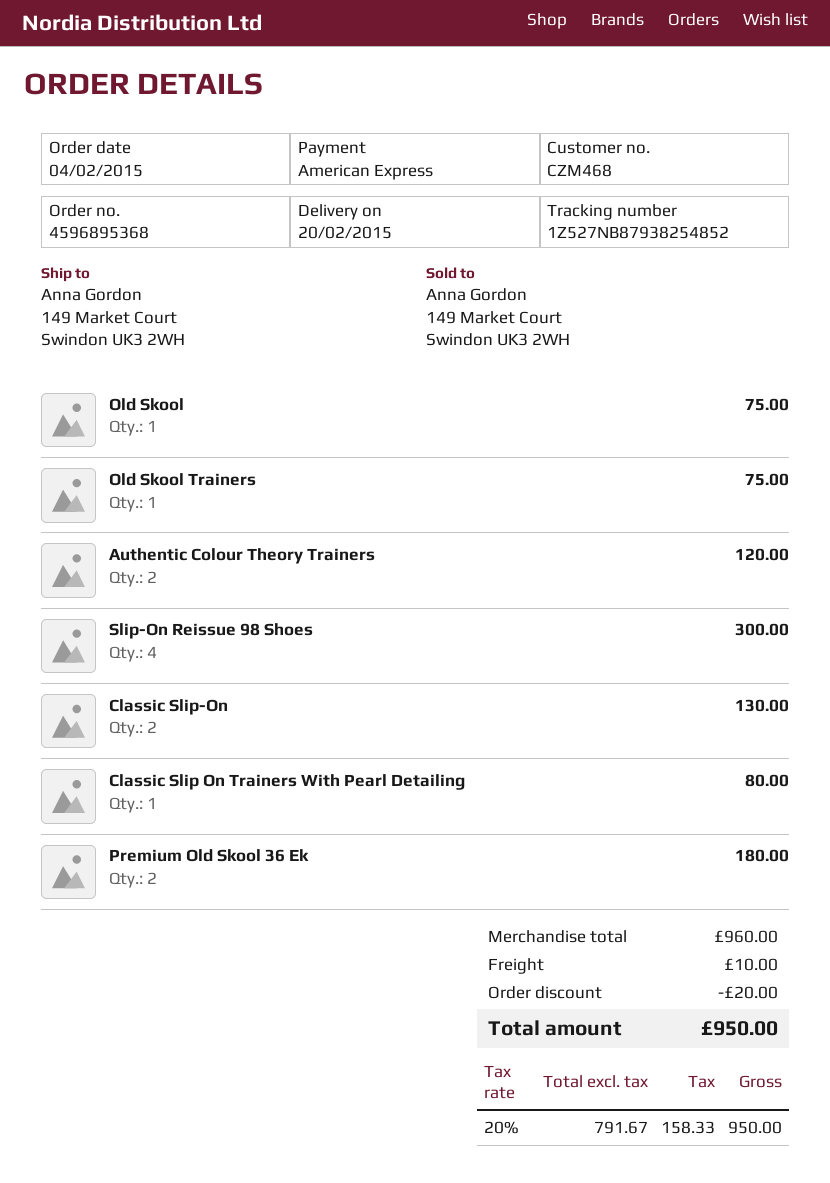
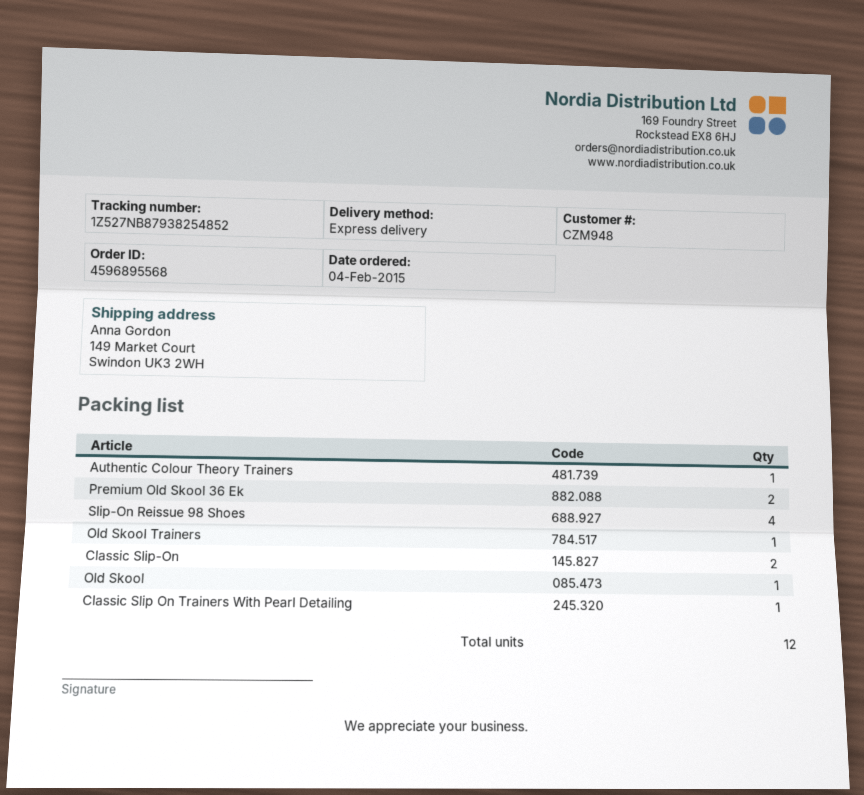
order number: 4596895368 -> 4596895568
customer number: CZM468 -> CZM948
Authentic Colour Theory Trainers: 2 -> 1

